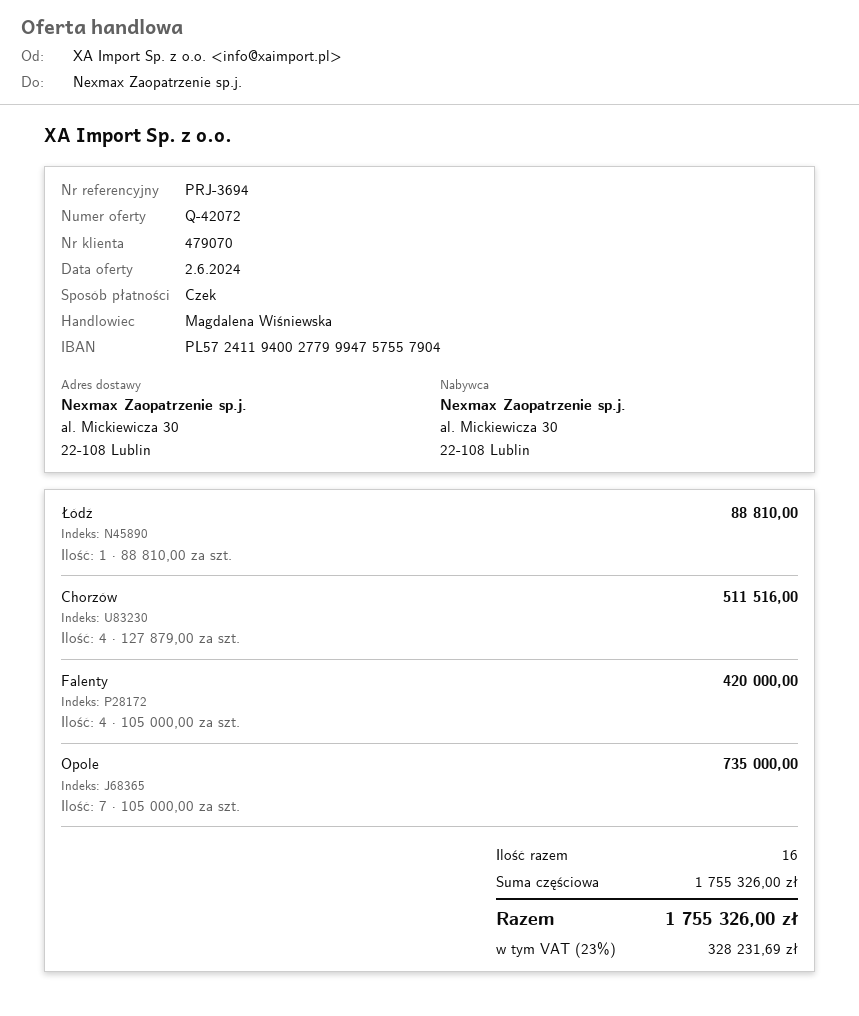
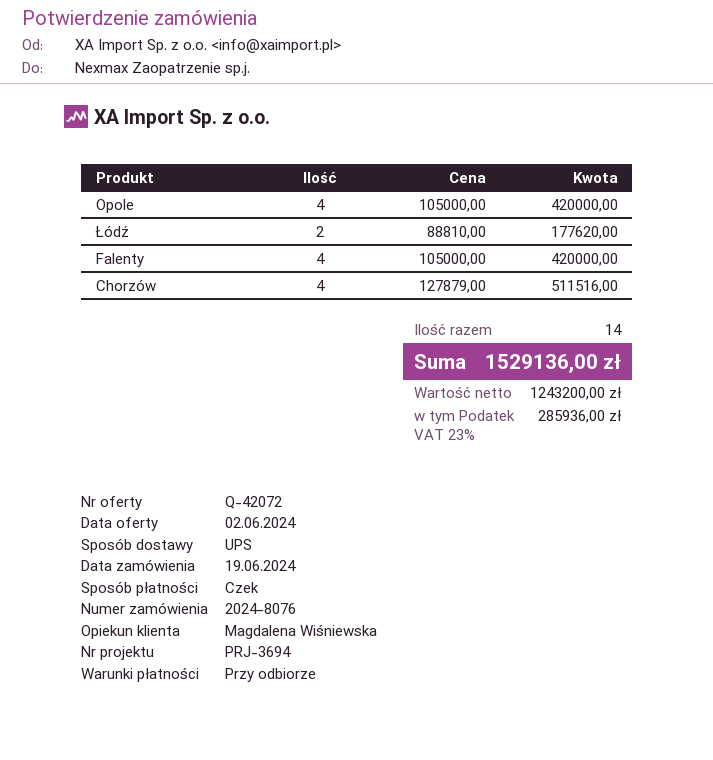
Łódź: 1 x 88810.00 = 88810.00 -> 2 x 88810.00 = 177620.00
Opole: 7 x 105000.00 = 735000.00 -> 4 x 105000.00 = 420000.00
total quantity: 16 -> 14
tax: 23% = 328231.69 -> 23% = 285936.00
total: 1755326.00 -> 1529136.00

